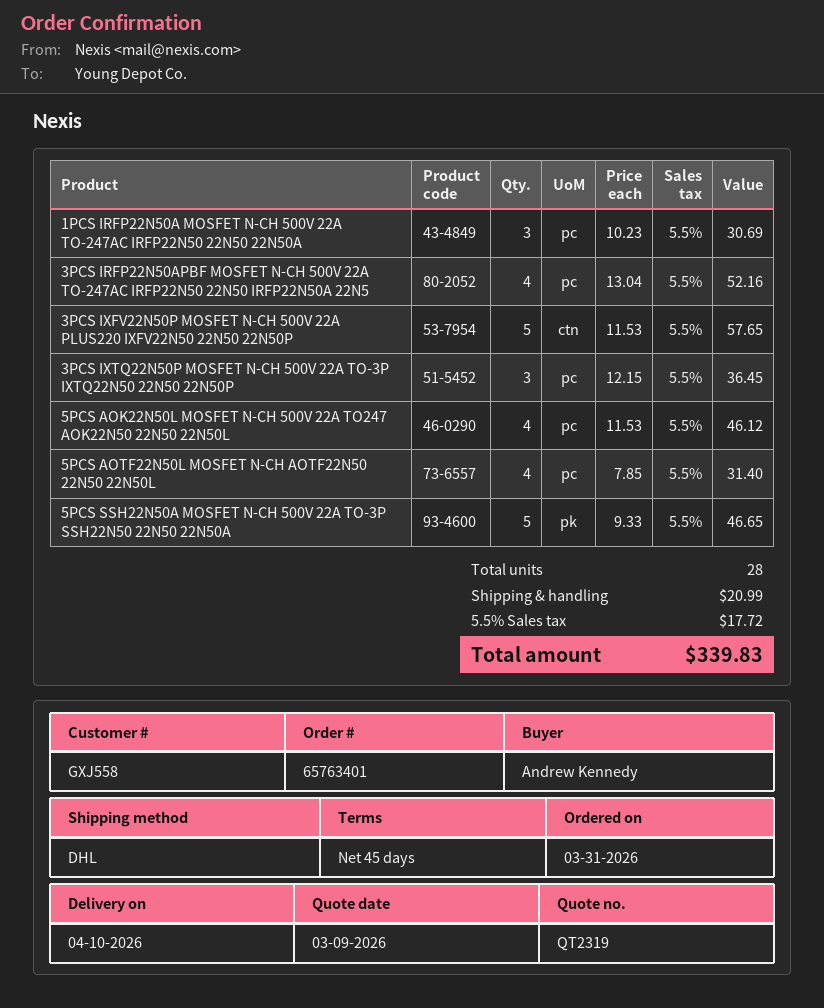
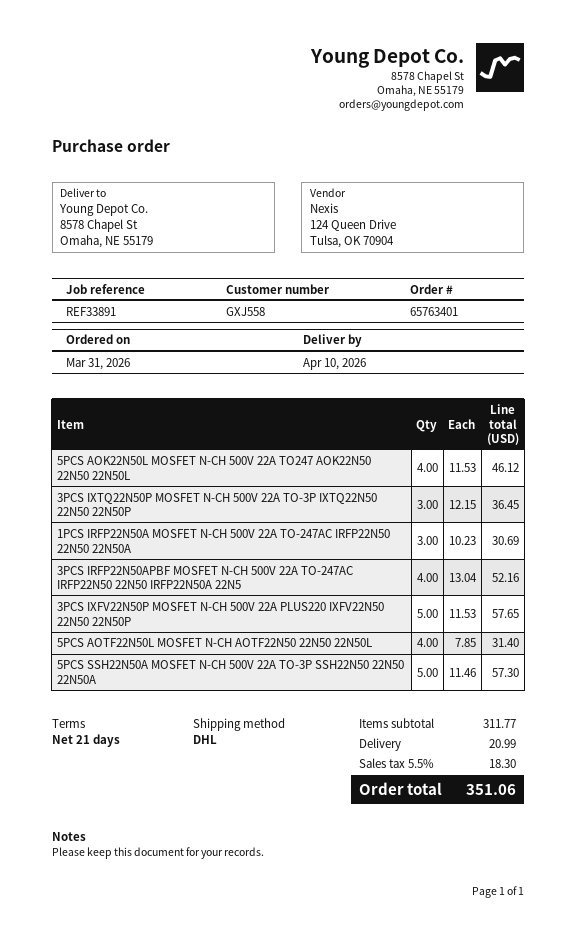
payment terms: 45 days -> 21 days
5PCS SSH22N50A MOSFET N-CH 500V 22A TO-3P SSH22N50 22N50 22N50A: 5 x 9.33 = 46.65 -> 5 x 11.46 = 57.30
tax: 5.5% = 17.72 -> 5.5% = 18.30
total: 339.83 -> 351.06

